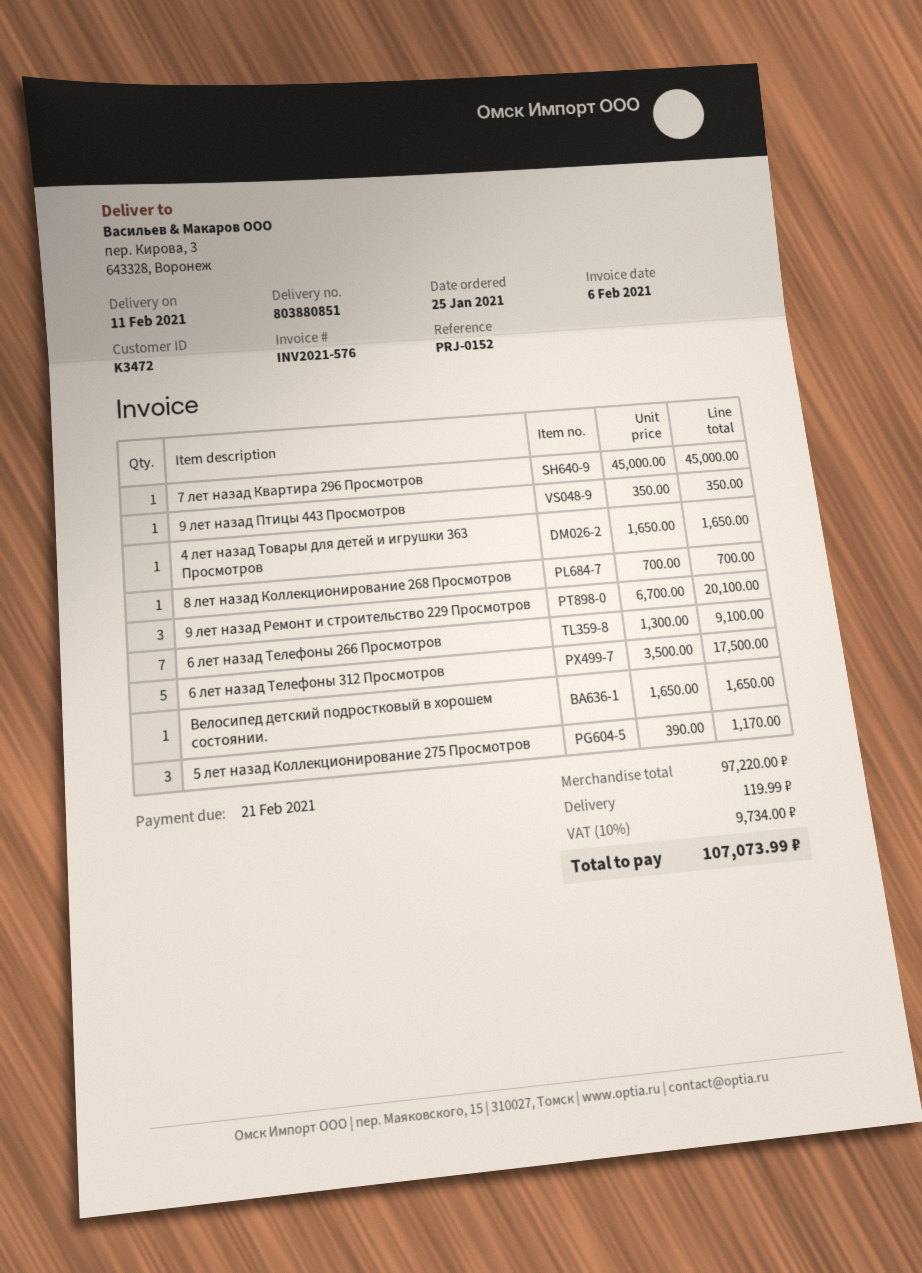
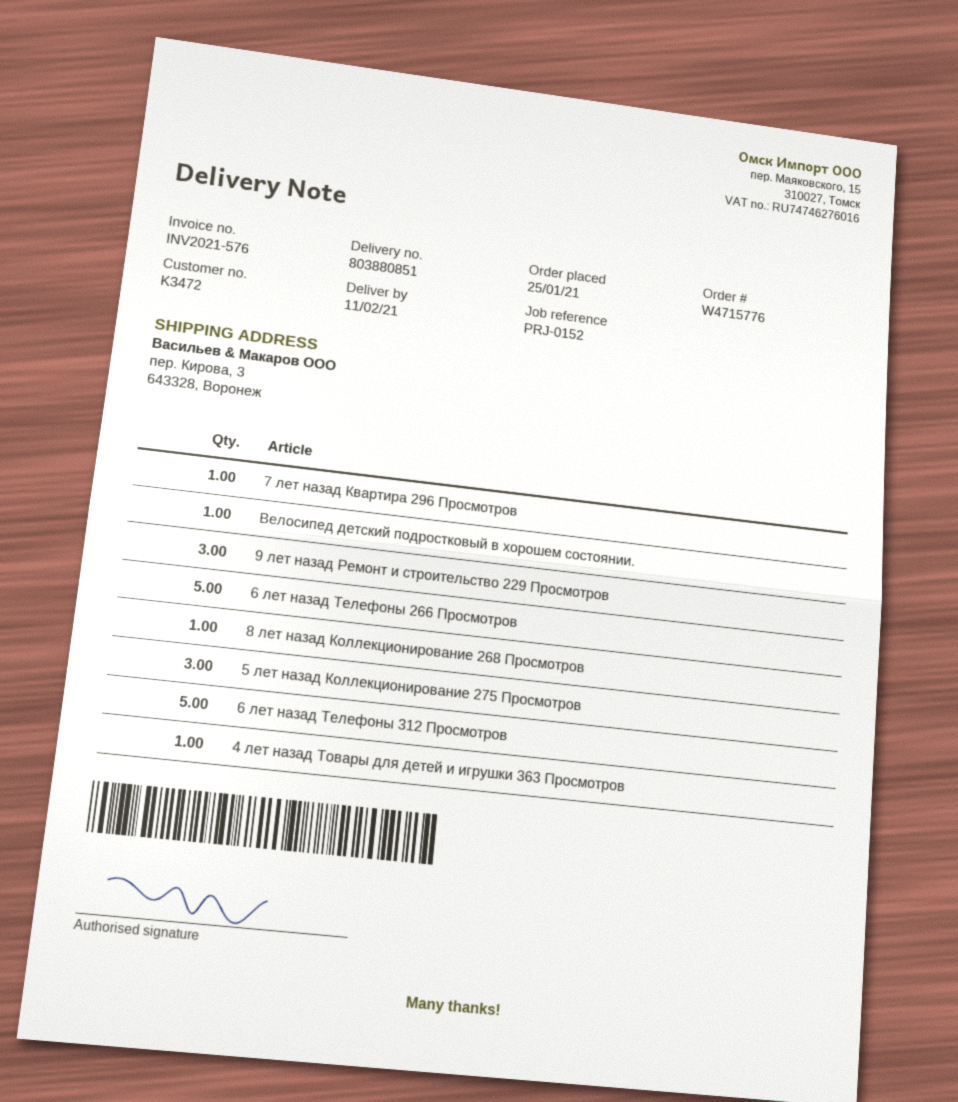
9 лет назад Птицы 443 Просмотров: 1 -> none
6 лет назад Телефоны 266 Просмотров: 7 -> 5

